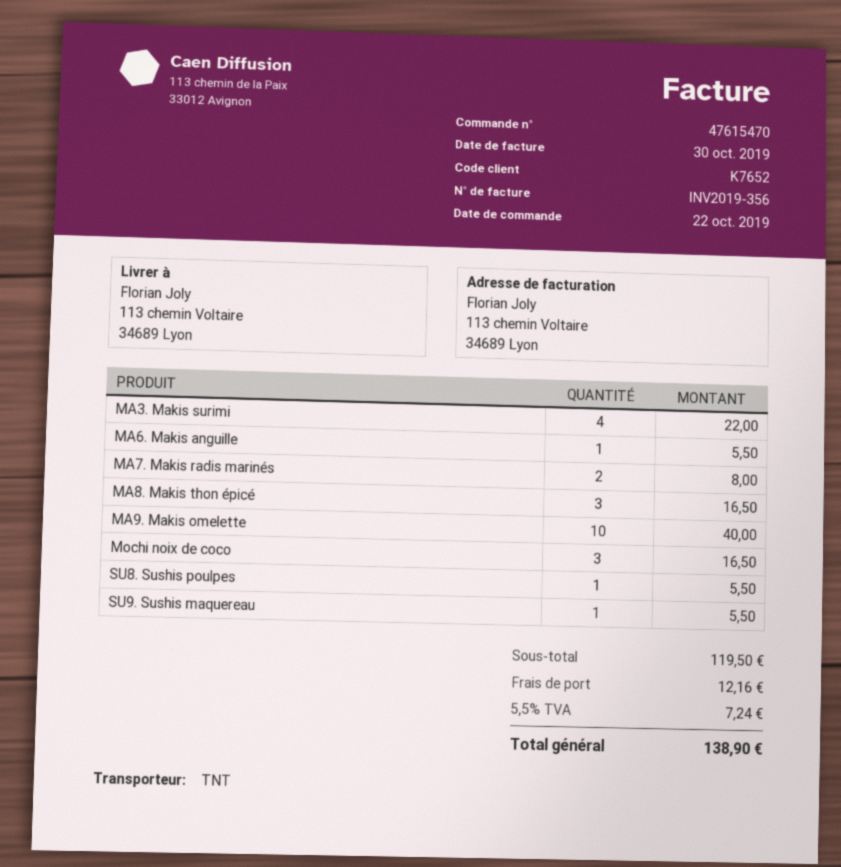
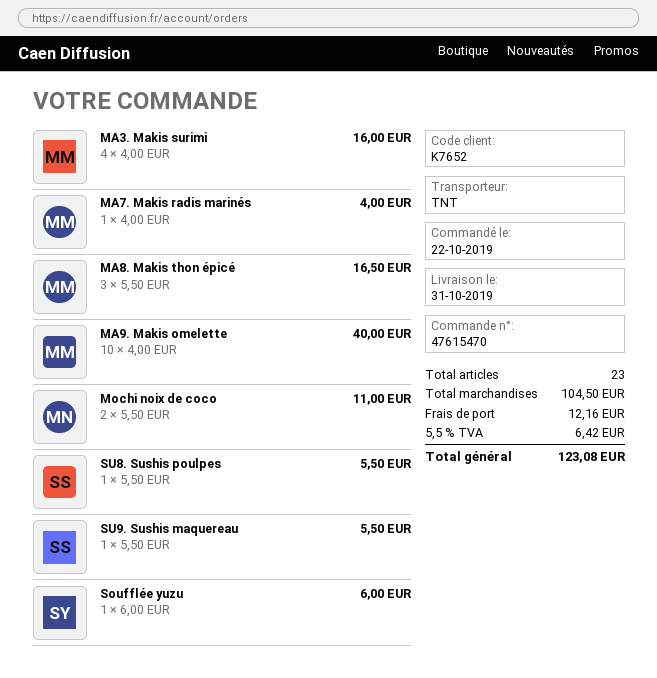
MA3. Makis surimi: 4 for 22.00 -> 4 for 16.00
MA6. Makis anguille: 1 for 5.50 -> none
MA7. Makis radis marinés: 2 for 8.00 -> 1 for 4.00
Mochi noix de coco: 3 for 16.50 -> 2 for 11.00
Soufflée yuzu: none -> 1 for 6.00
subtotal: 119.50 -> 104.50
tax: 5.5% = 7.24 -> 5.5% = 6.42
total: 138.90 -> 123.08

